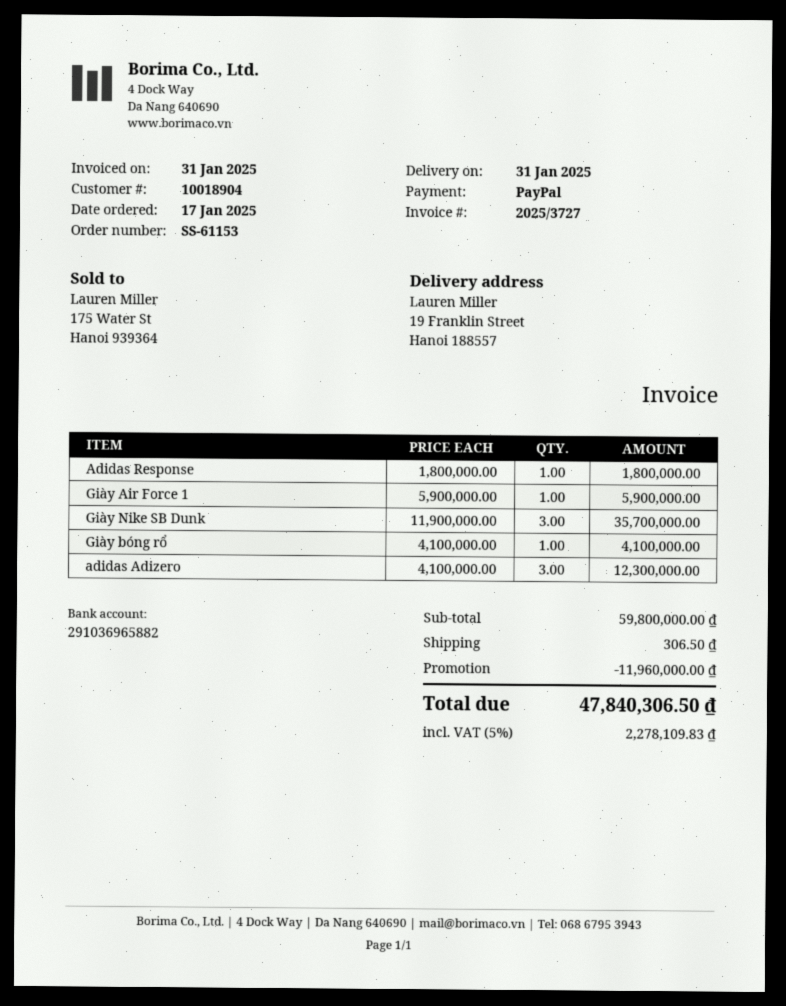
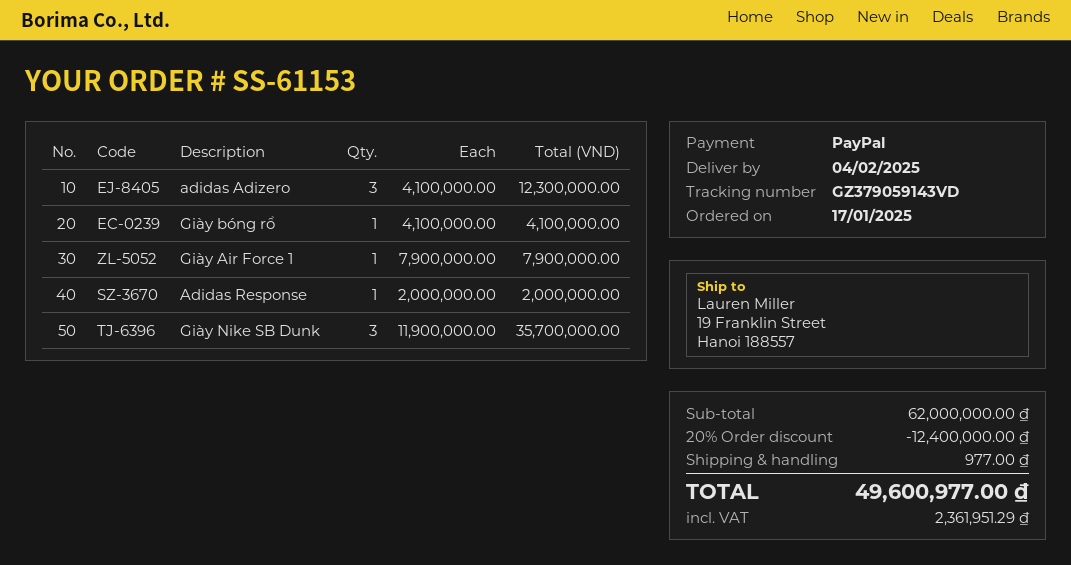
delivery date: 2025-01-31 -> 2025-02-04
Adidas Response: 1 x 1800000.00 = 1800000.00 -> 1 x 2000000.00 = 2000000.00
Giày Air Force 1: 1 x 5900000.00 = 5900000.00 -> 1 x 7900000.00 = 7900000.00
subtotal: 59800000.00 -> 62000000.00
discount: 11960000.00 -> 12400000.00
shipping: 306.50 -> 977.00
tax: 2278109.83 -> 2361951.29
total: 47840306.50 -> 49600977.00

